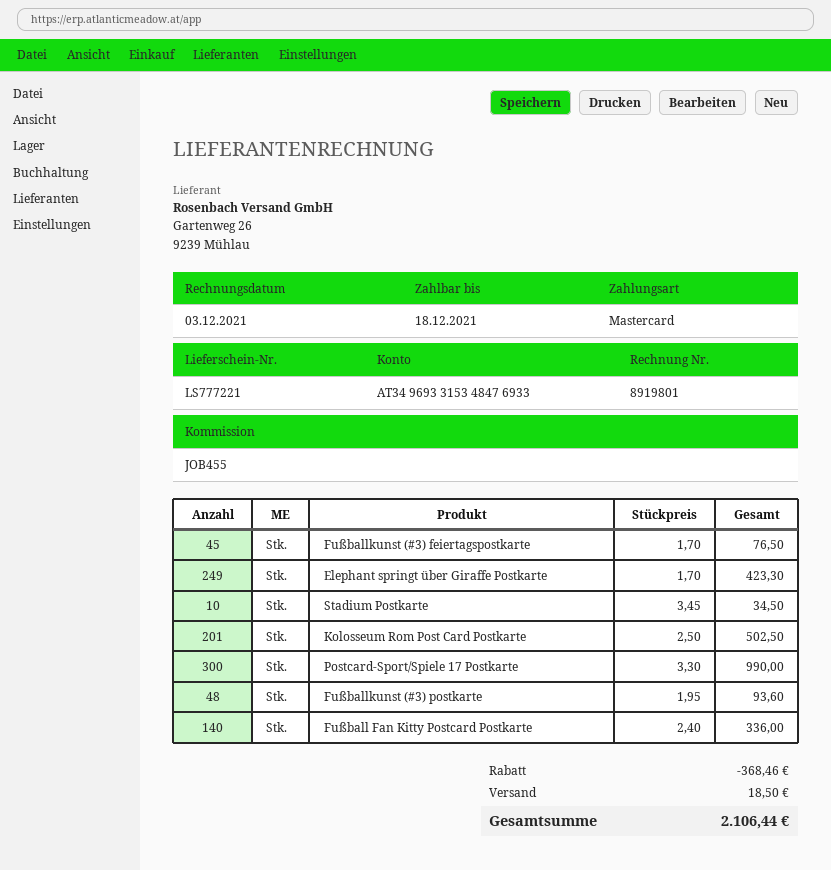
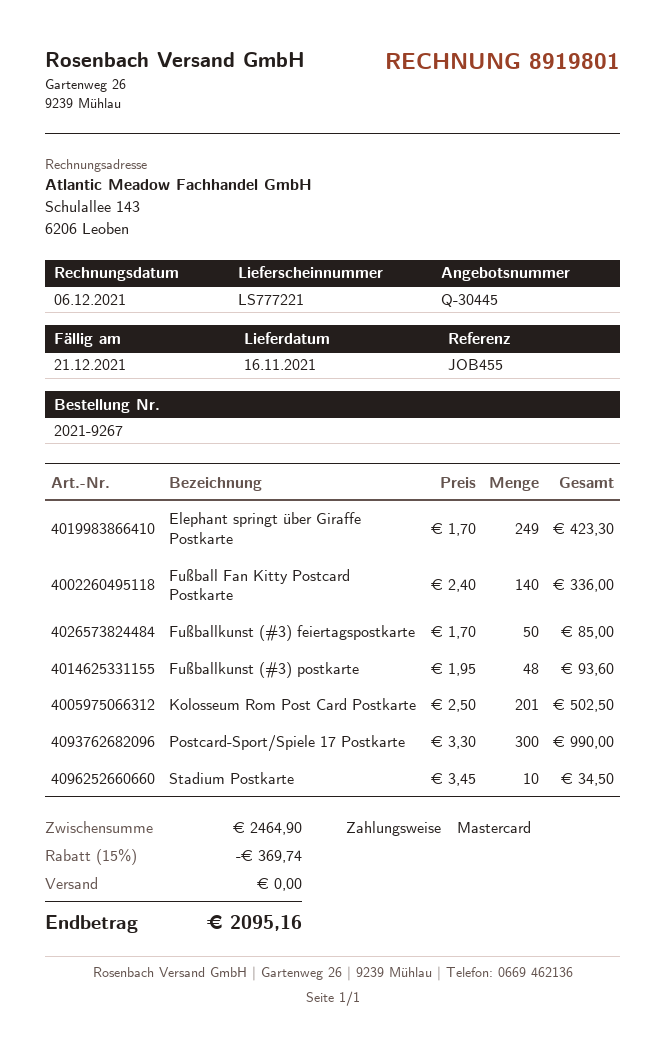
invoice date: 2021-12-03 -> 2021-12-06
due date: 2021-12-18 -> 2021-12-21
Fußballkunst (#3) feiertagspostkarte: 45 x 1.70 = 76.50 -> 50 x 1.70 = 85.00
discount: 368.46 -> 369.74
shipping: 18.50 -> 0.00
total: 2106.44 -> 2095.16

